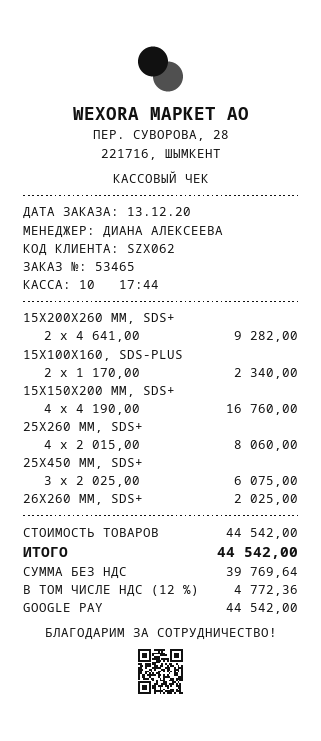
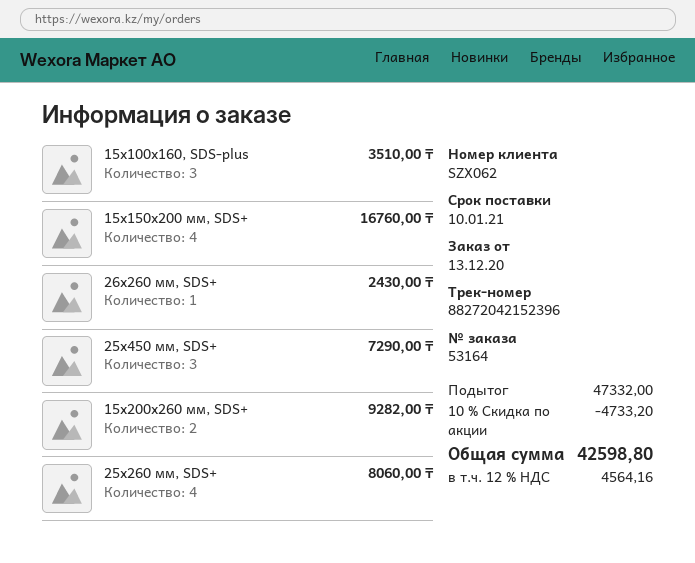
order number: 53465 -> 53164
15Х100Х160, SDS-PLUS: 2 for 2340.00 -> 3 for 3510.00
25X450 ММ, SDS+: 3 for 6075.00 -> 3 for 7290.00
26X260 ММ, SDS+: 1 for 2025.00 -> 1 for 2430.00
subtotal: 44542.00 -> 47332.00
discount: none -> 10% = 4733.20
tax: 12% = 4772.36 -> 12% = 4564.16
total: 44542.00 -> 42598.80

